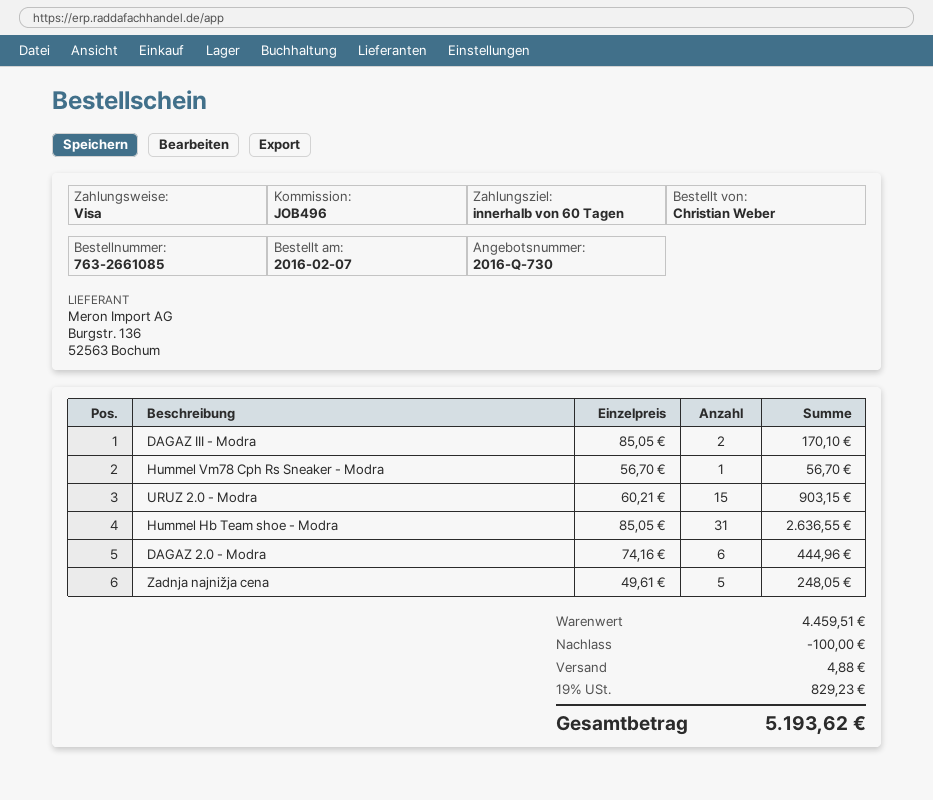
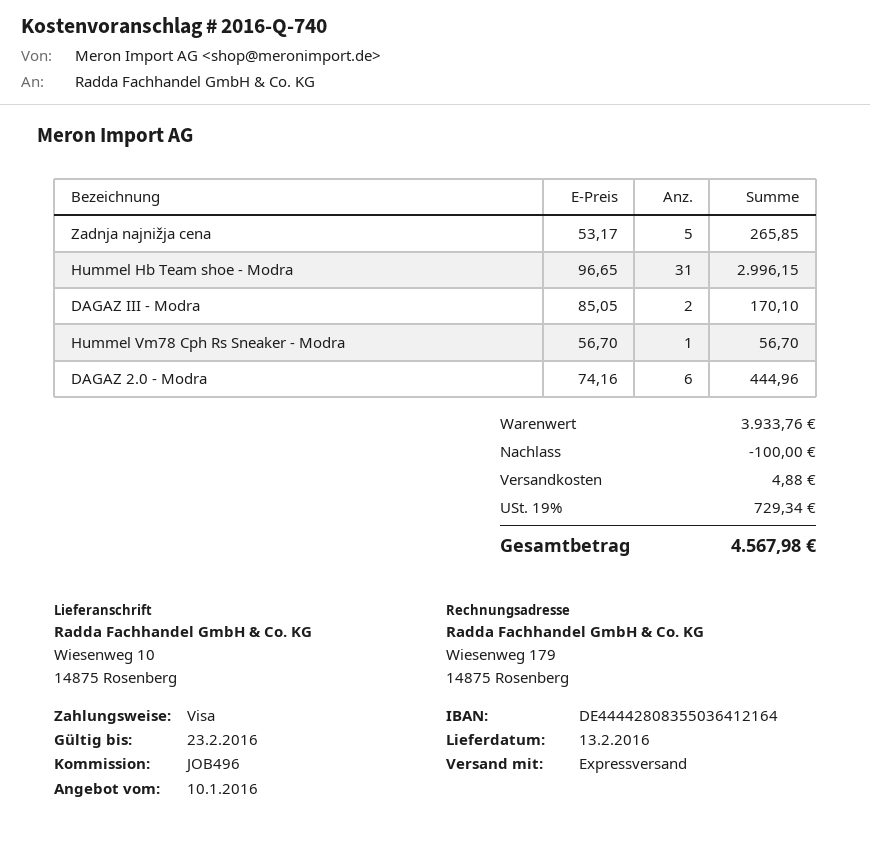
quote number: 2016-Q-730 -> 2016-Q-740
URUZ 2.0 - Modra: 15 x 60.21 = 903.15 -> none
Hummel Hb Team shoe - Modra: 31 x 85.05 = 2636.55 -> 31 x 96.65 = 2996.15
Zadnja najnižja cena: 5 x 49.61 = 248.05 -> 5 x 53.17 = 265.85
subtotal: 4459.51 -> 3933.76
tax: 19% = 829.23 -> 19% = 729.34
total: 5193.62 -> 4567.98

